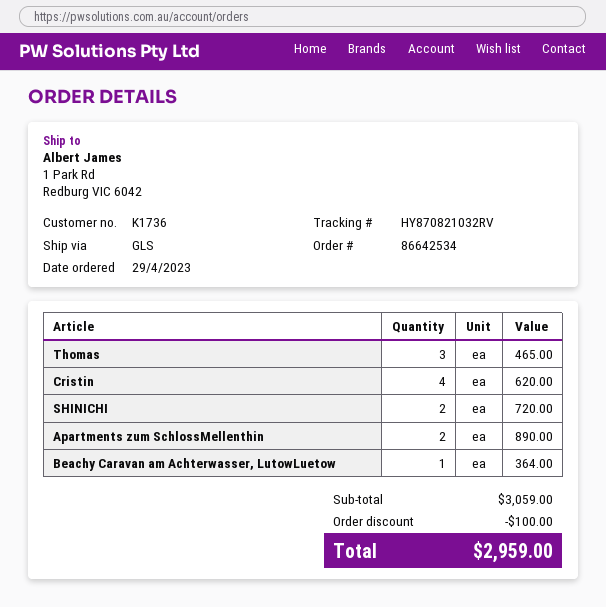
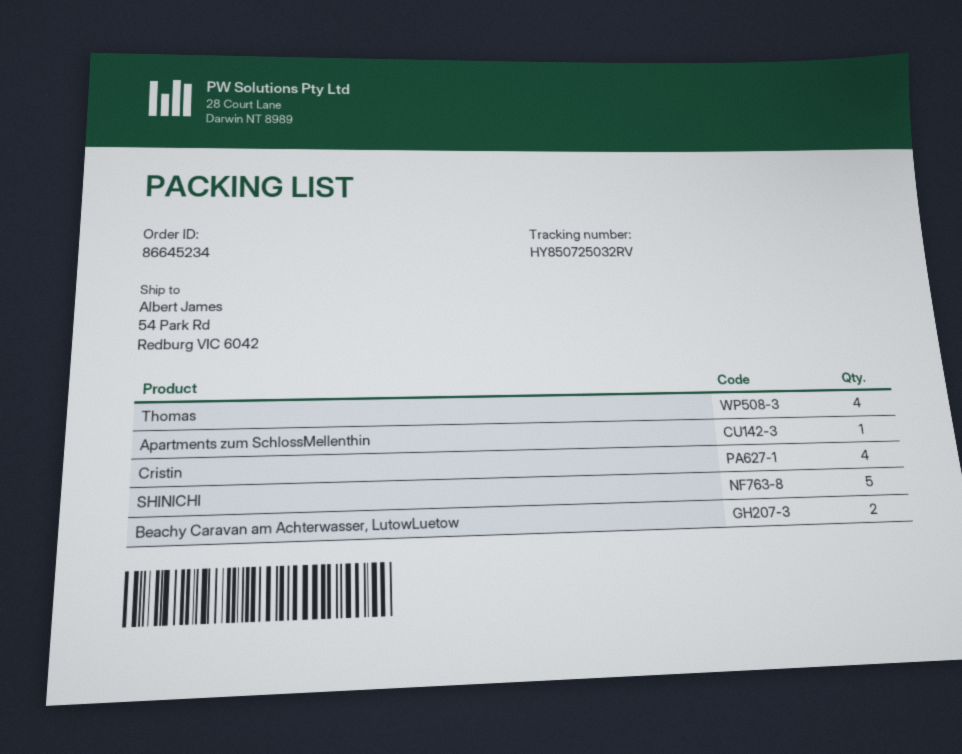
order number: 86642534 -> 86645234
tracking number: HY870821032RV -> HY850725032RV
ship to: 1 Park Rd, Redburg VIC 6042 -> 54 Park Rd, Redburg VIC 6042
Thomas: 3 -> 4
SHINICHI: 2 -> 5
Apartments zum SchlossMellenthin: 2 -> 1
Beachy Caravan am Achterwasser, LutowLuetow: 1 -> 2

